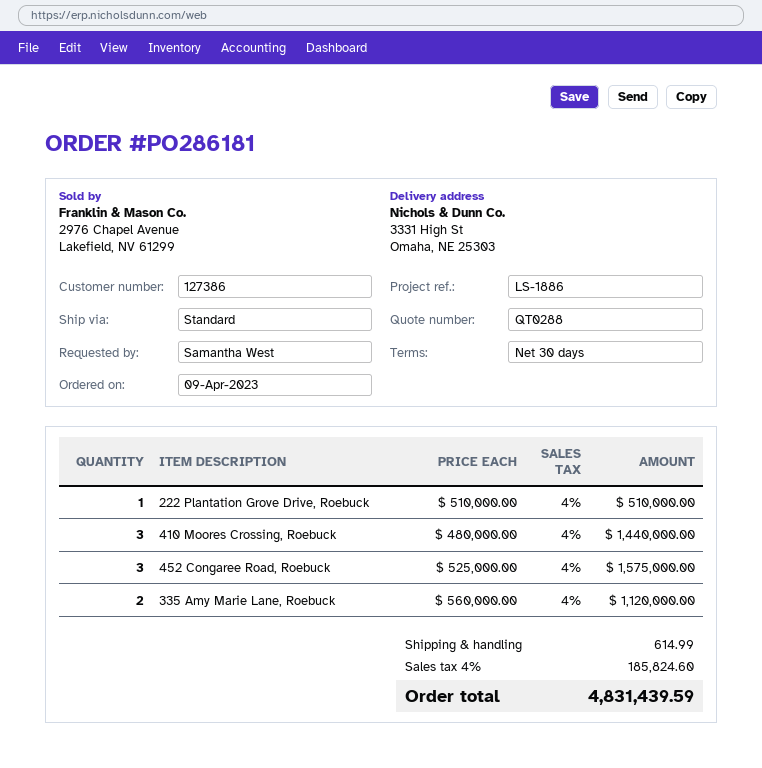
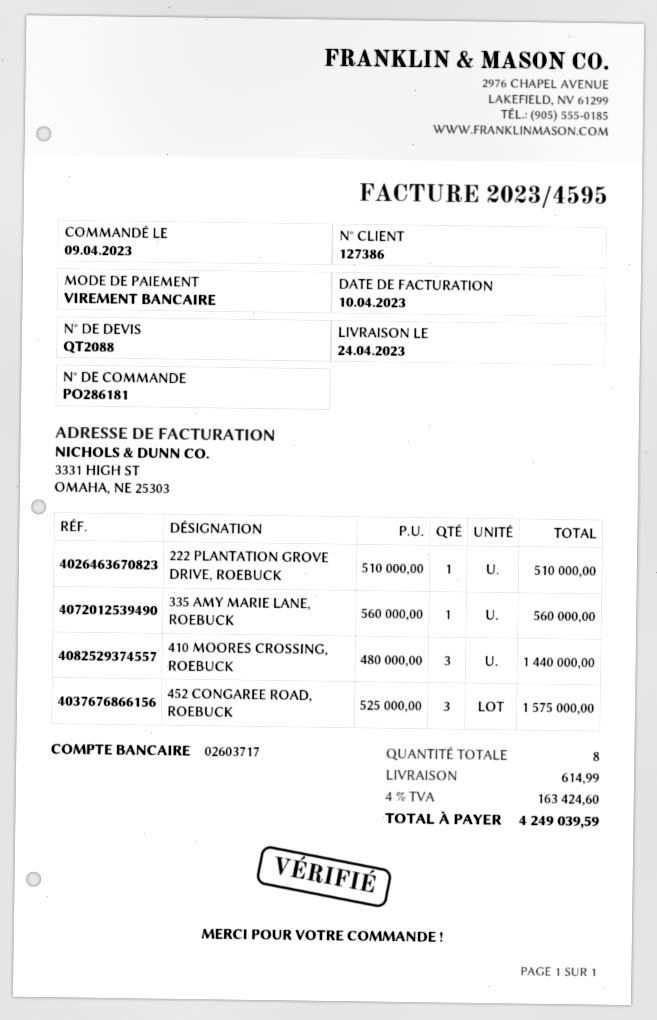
quote number: QT0288 -> QT2088
335 Amy Marie Lane, Roebuck: 2 x 560000.00 = 1120000.00 -> 1 x 560000.00 = 560000.00
tax: 4% = 185824.60 -> 4% = 163424.60
total: 4831439.59 -> 4249039.59

